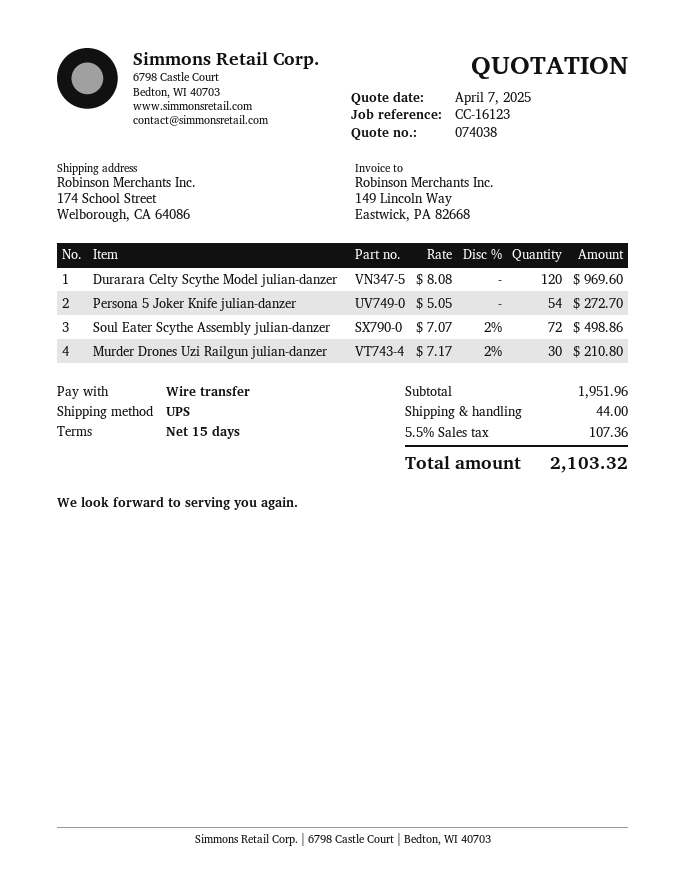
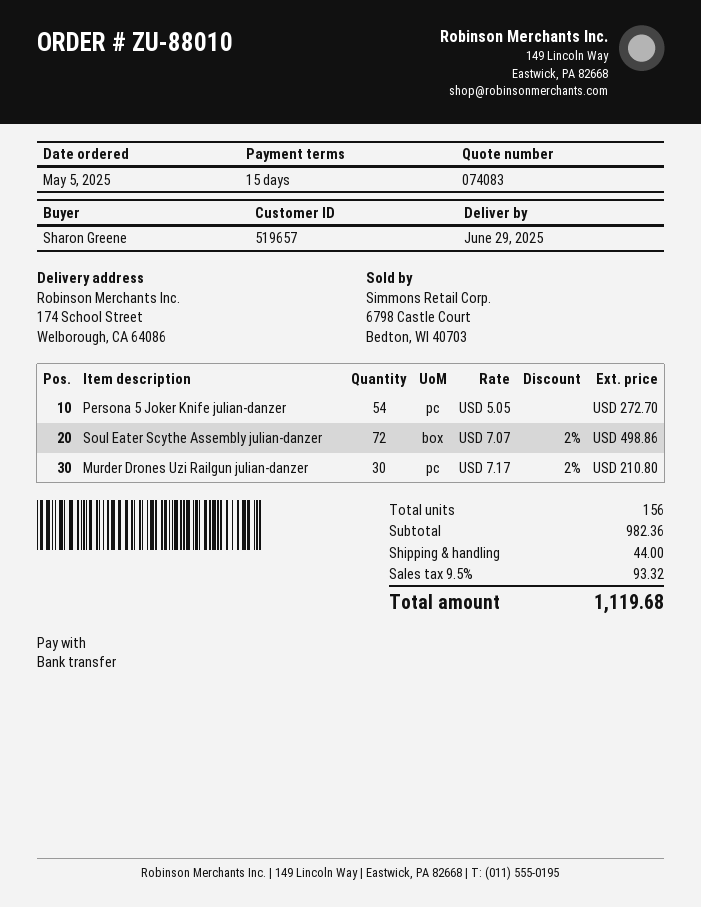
quote number: 074038 -> 074083
Durarara Celty Scythe Model julian-danzer: 120 x 8.08 = 969.60 -> none
subtotal: 1951.96 -> 982.36
tax: 5.5% = 107.36 -> 9.5% = 93.32
total: 2103.32 -> 1119.68

